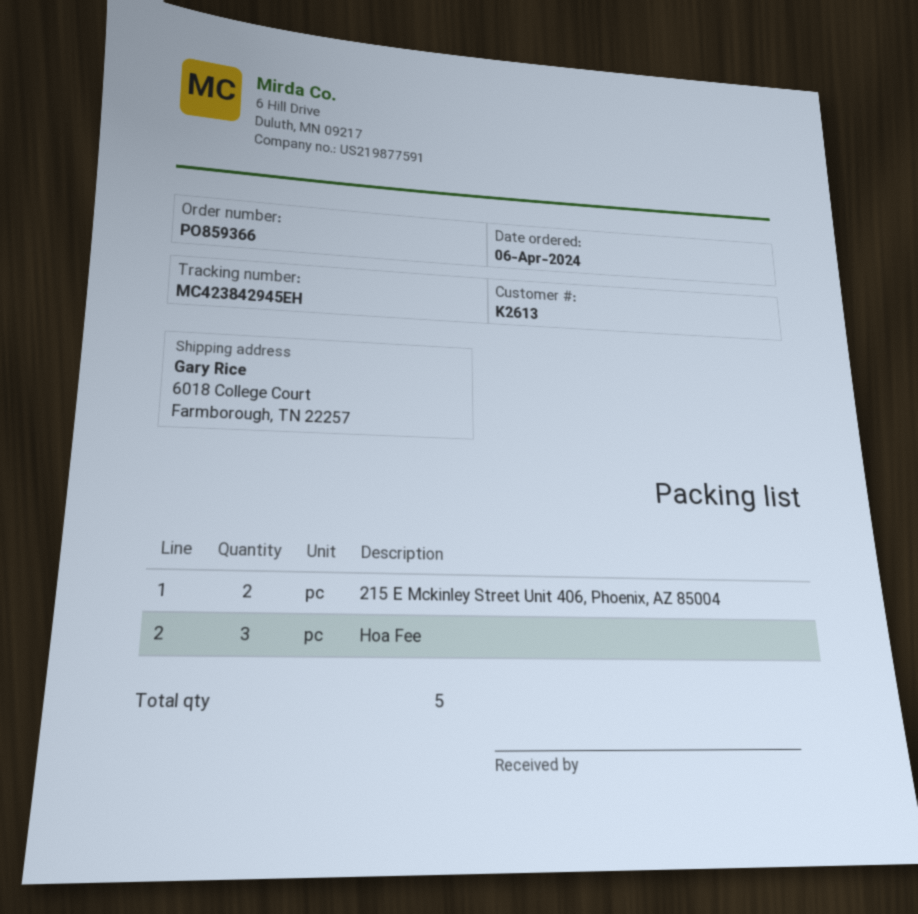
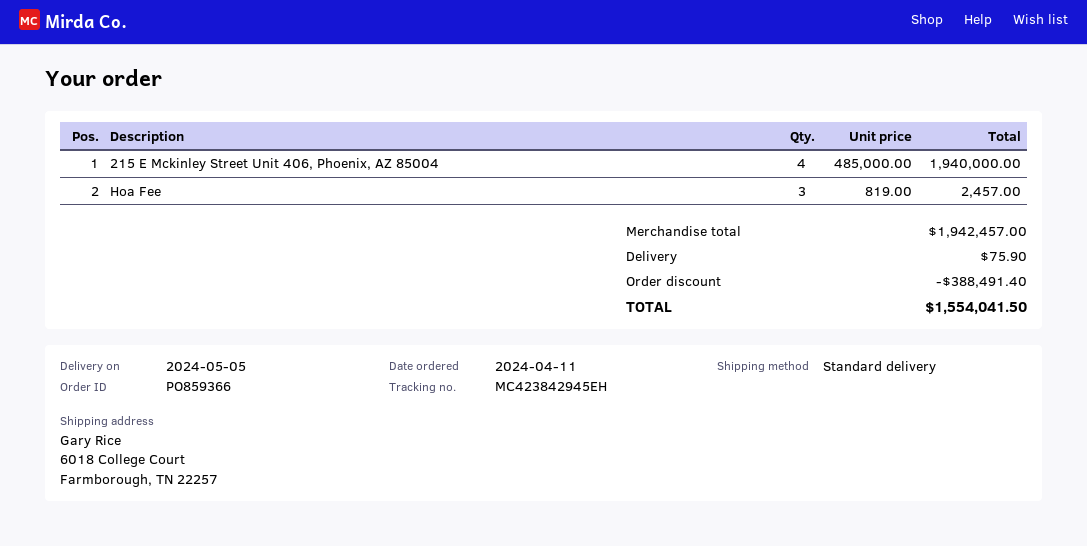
order date: 2024-04-06 -> 2024-04-11
215 E Mckinley Street Unit 406, Phoenix, AZ 85004: 2 -> 4

